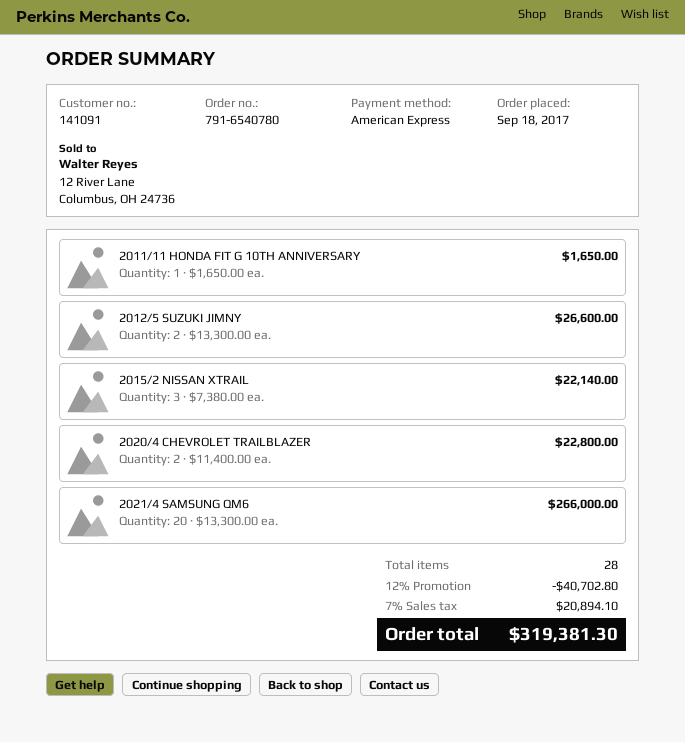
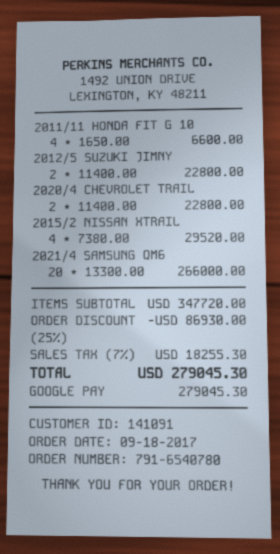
payment method: American Express -> Google Pay
2011/11 HONDA FIT G 10TH ANNIVERSARY: 1 x 1650.00 = 1650.00 -> 4 x 1650.00 = 6600.00
2012/5 SUZUKI JIMNY: 2 x 13300.00 = 26600.00 -> 2 x 11400.00 = 22800.00
2015/2 NISSAN XTRAIL: 3 x 7380.00 = 22140.00 -> 4 x 7380.00 = 29520.00
discount: 12% = 40702.80 -> 25% = 86930.00
tax: 7% = 20894.10 -> 7% = 18255.30
total: 319381.30 -> 279045.30

